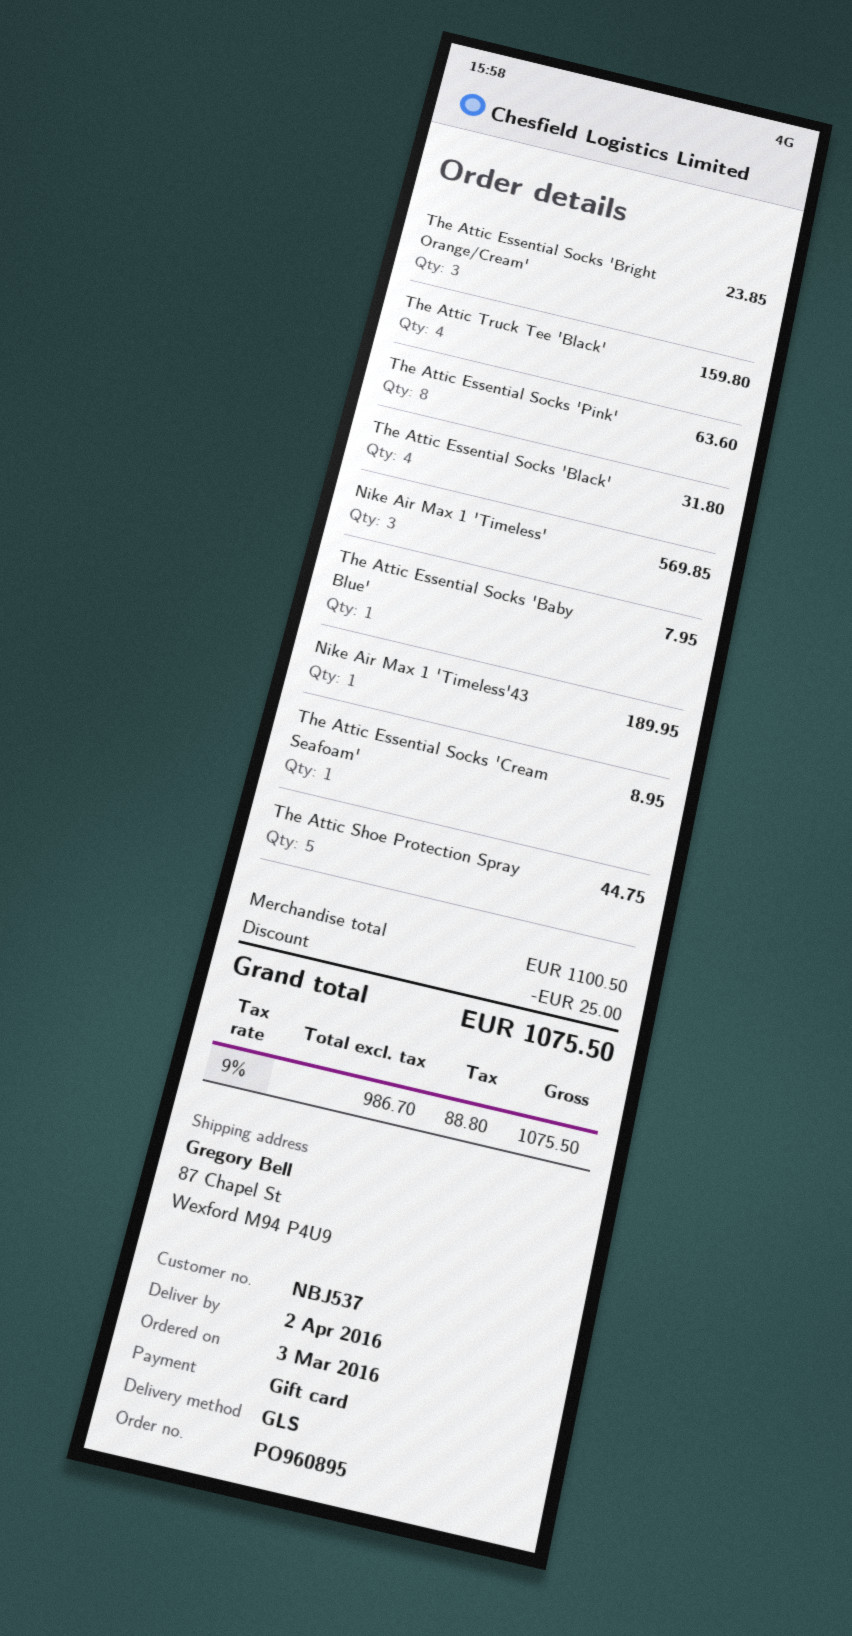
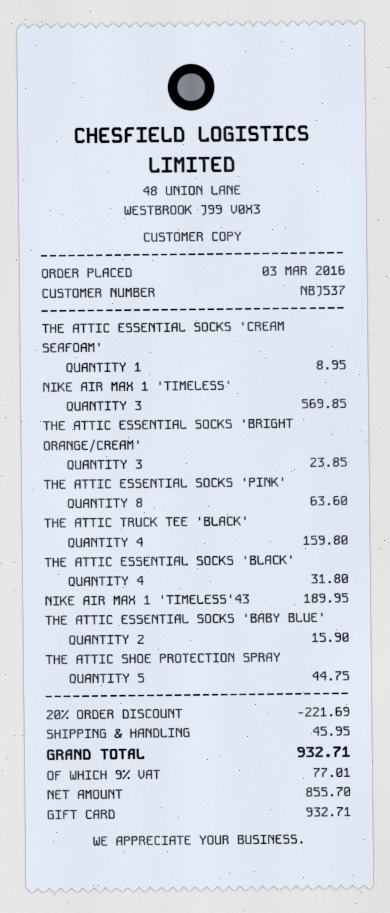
The Attic Essential Socks 'Baby Blue': 1 for 7.95 -> 2 for 15.90
discount: 25.00 -> 221.69
shipping: none -> 45.95
net: 986.70 -> 855.70
tax: 9% = 88.80 -> 9% = 77.01
total: 1075.50 -> 932.71

